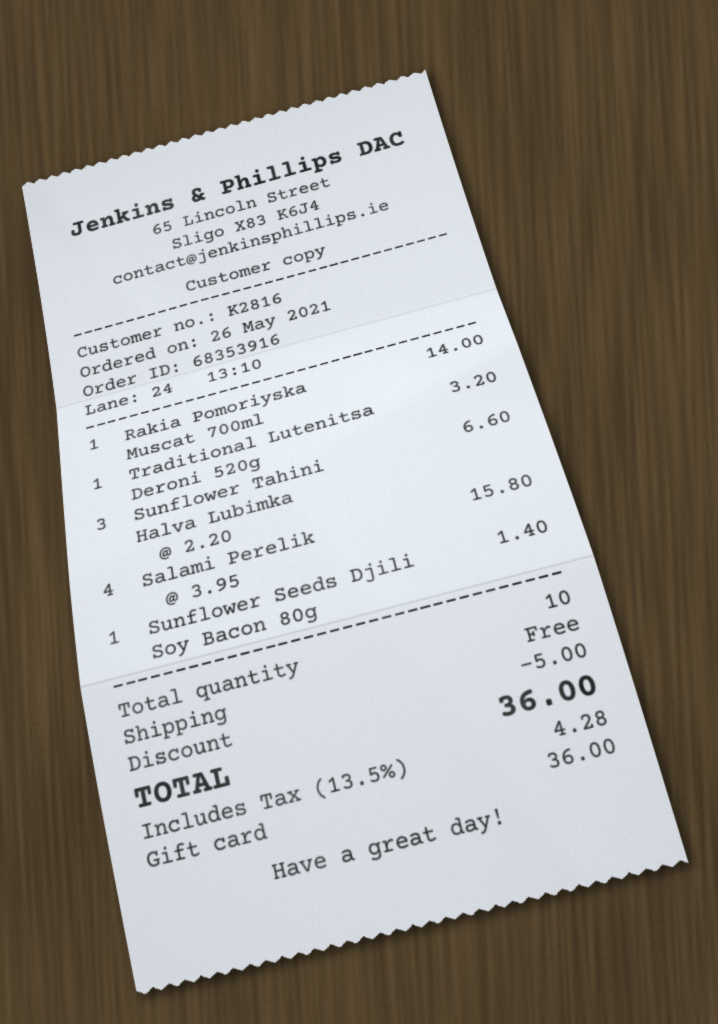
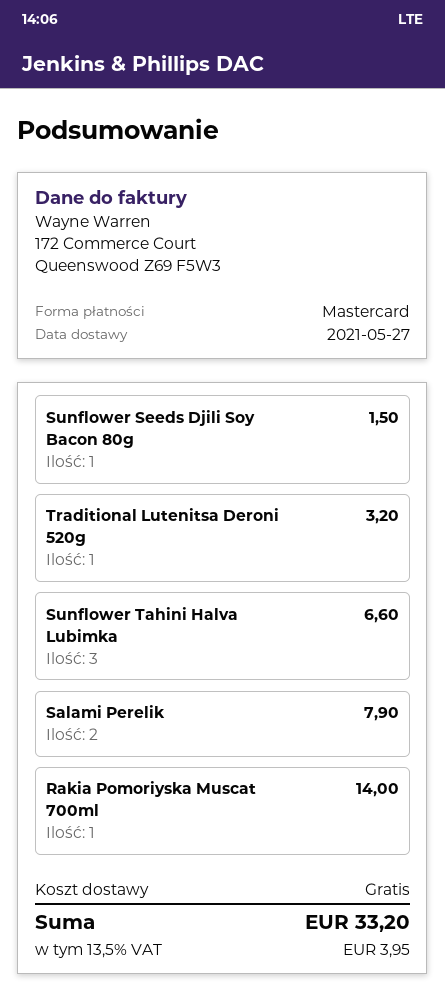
payment method: gift card -> Mastercard
Salami Perelik: 4 for 15.80 -> 2 for 7.90
Sunflower Seeds Djili Soy Bacon 80g: 1 for 1.40 -> 1 for 1.50
discount: 5.00 -> none
tax: 13.5% = 4.28 -> 13.5% = 3.95
total: 36.00 -> 33.20

